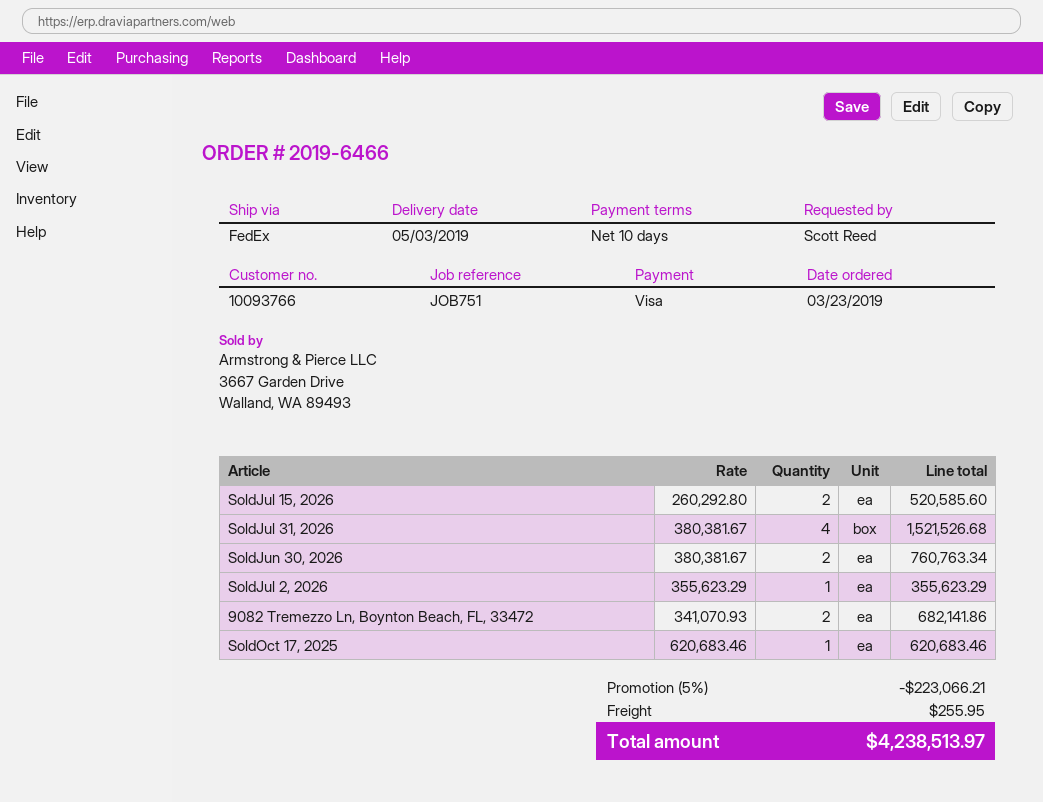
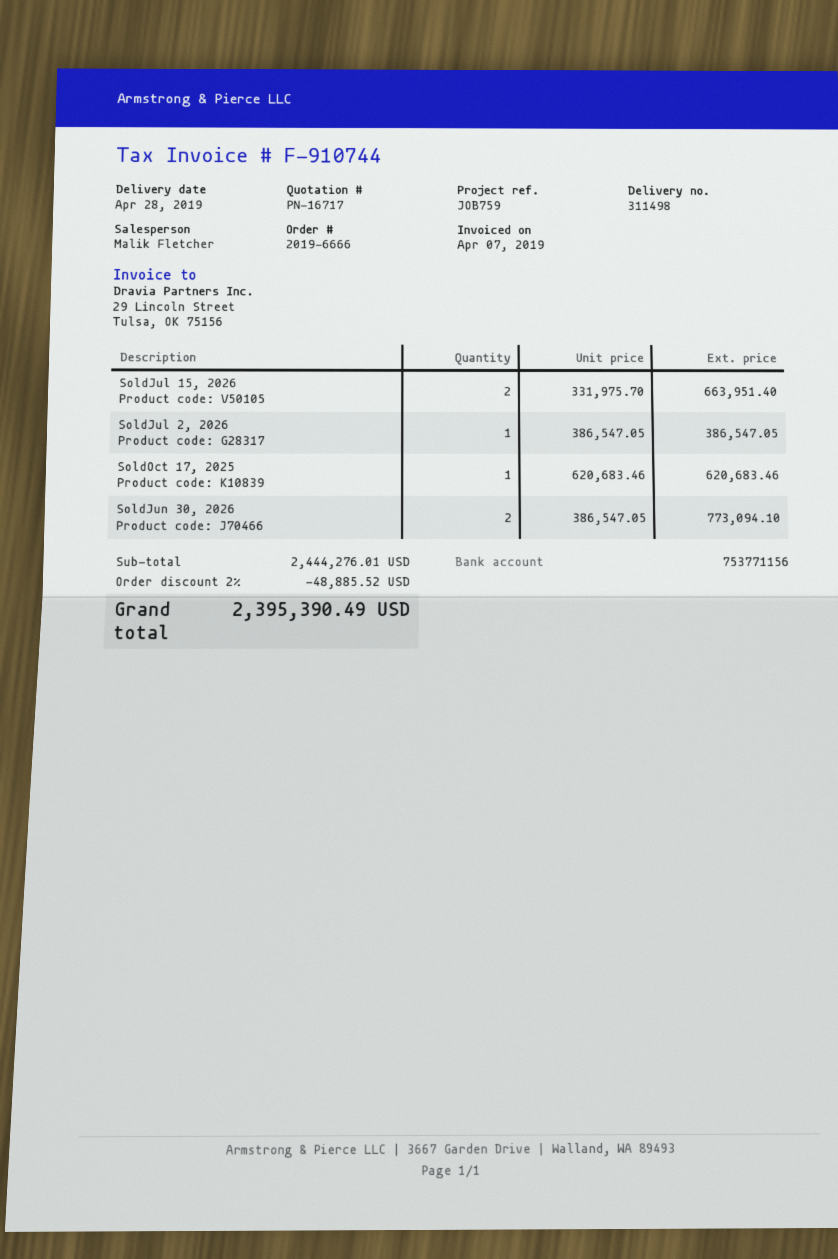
order number: 2019-6466 -> 2019-6666
delivery date: 2019-05-03 -> 2019-04-28
reference: JOB751 -> JOB759
SoldJul 15, 2026: 2 x 260292.80 = 520585.60 -> 2 x 331975.70 = 663951.40
SoldJul 31, 2026: 4 x 380381.67 = 1521526.68 -> none
SoldJun 30, 2026: 2 x 380381.67 = 760763.34 -> 2 x 386547.05 = 773094.10
SoldJul 2, 2026: 1 x 355623.29 = 355623.29 -> 1 x 386547.05 = 386547.05
9082 Tremezzo Ln, Boynton Beach, FL, 33472: 2 x 341070.93 = 682141.86 -> none
discount: 5% = 223066.21 -> 2% = 48885.52
shipping: 255.95 -> none
total: 4238513.97 -> 2395390.49

